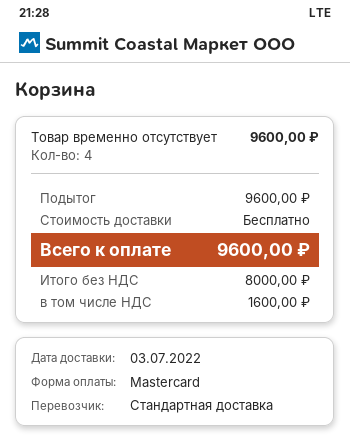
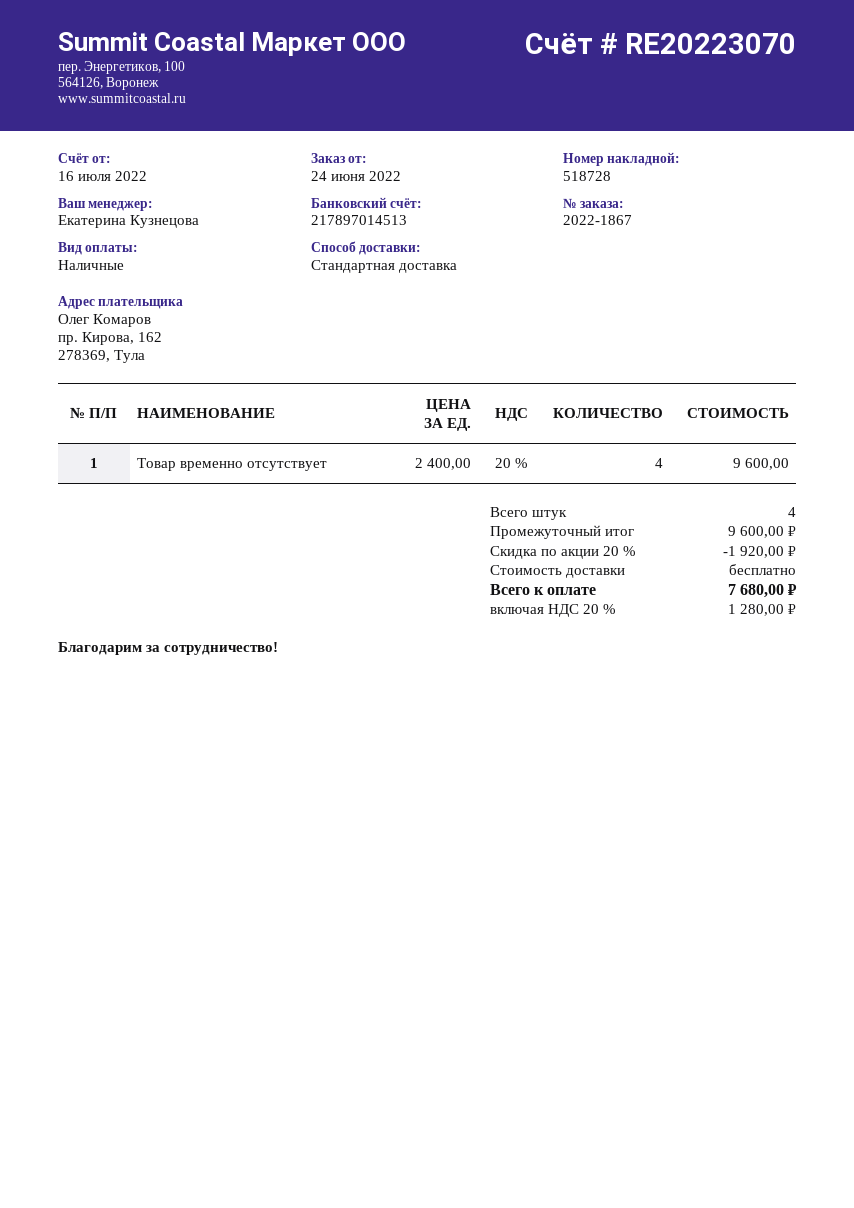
payment method: Mastercard -> cash
discount: none -> 20% = 1920.00
tax: 1600.00 -> 1280.00
total: 9600.00 -> 7680.00

